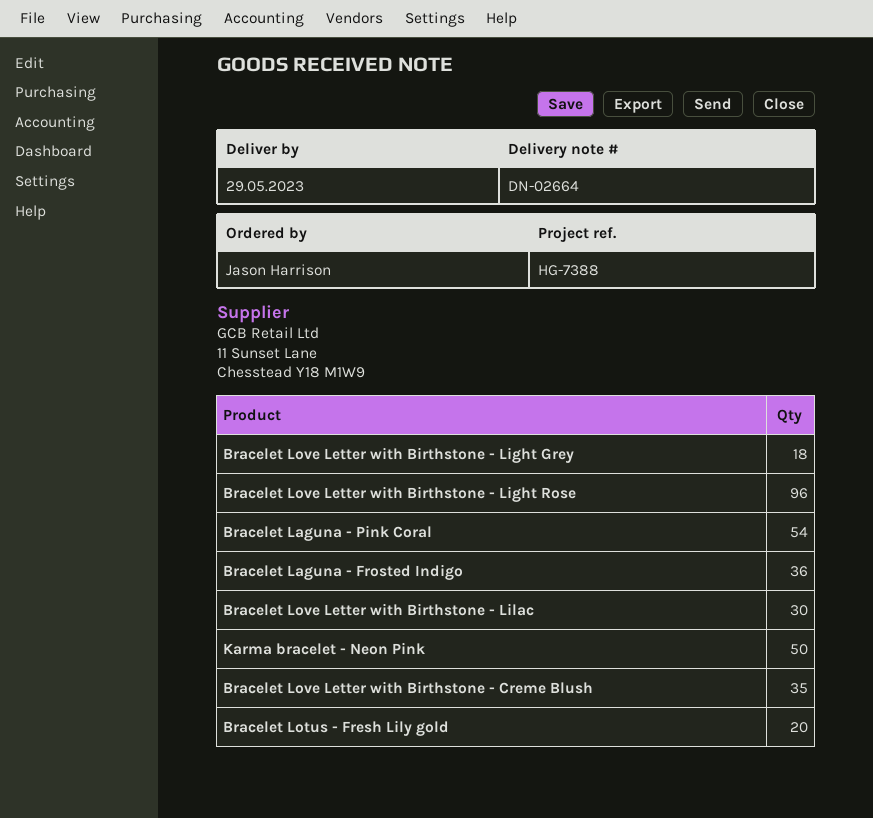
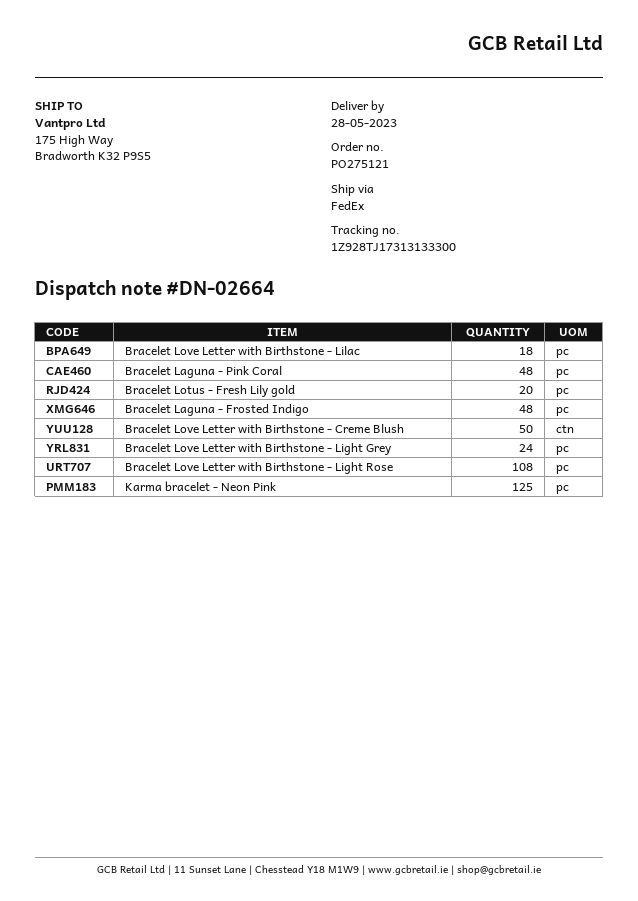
delivery date: 2023-05-29 -> 2023-05-28
Bracelet Love Letter with Birthstone - Light Grey: 18 -> 24
Bracelet Love Letter with Birthstone - Light Rose: 96 -> 108
Bracelet Laguna - Pink Coral: 54 -> 48
Bracelet Laguna - Frosted Indigo: 36 -> 48
Bracelet Love Letter with Birthstone - Lilac: 30 -> 18
Karma bracelet - Neon Pink: 50 -> 125
Bracelet Love Letter with Birthstone - Creme Blush: 35 -> 50

